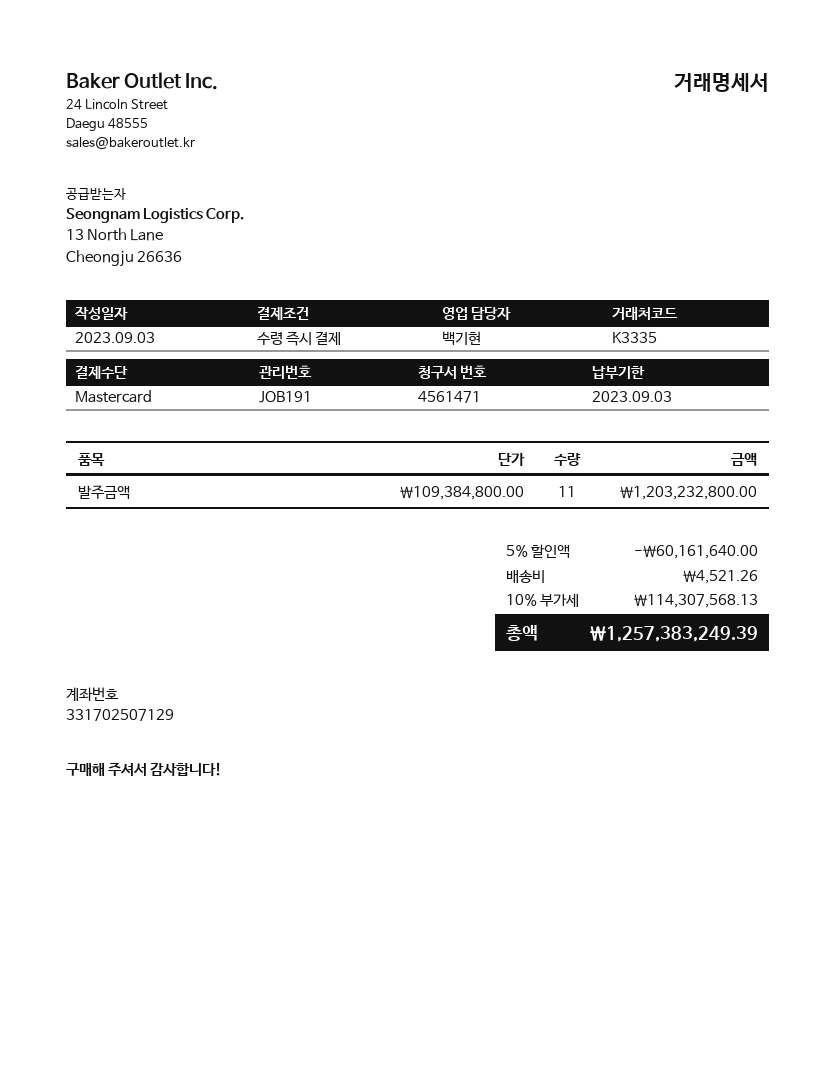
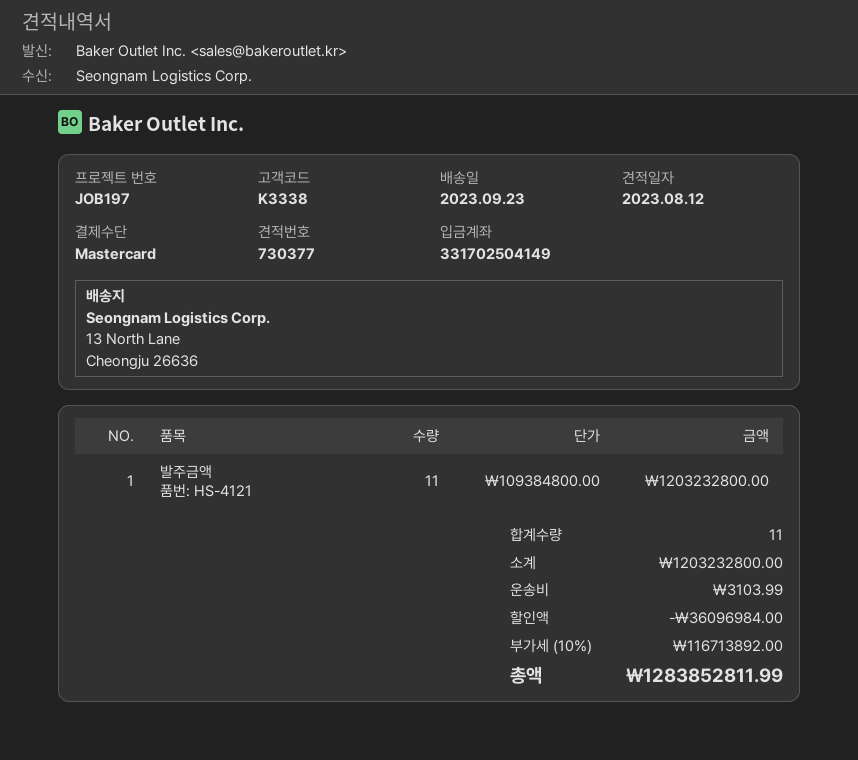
customer number: K3335 -> K3338
reference: JOB191 -> JOB197
bank account: 331702507129 -> 331702504149
discount: 60161640.00 -> 36096984.00
shipping: 4521.26 -> 3103.99
tax: 10% = 114307568.13 -> 10% = 116713892.00
total: 1257383249.39 -> 1283852811.99

